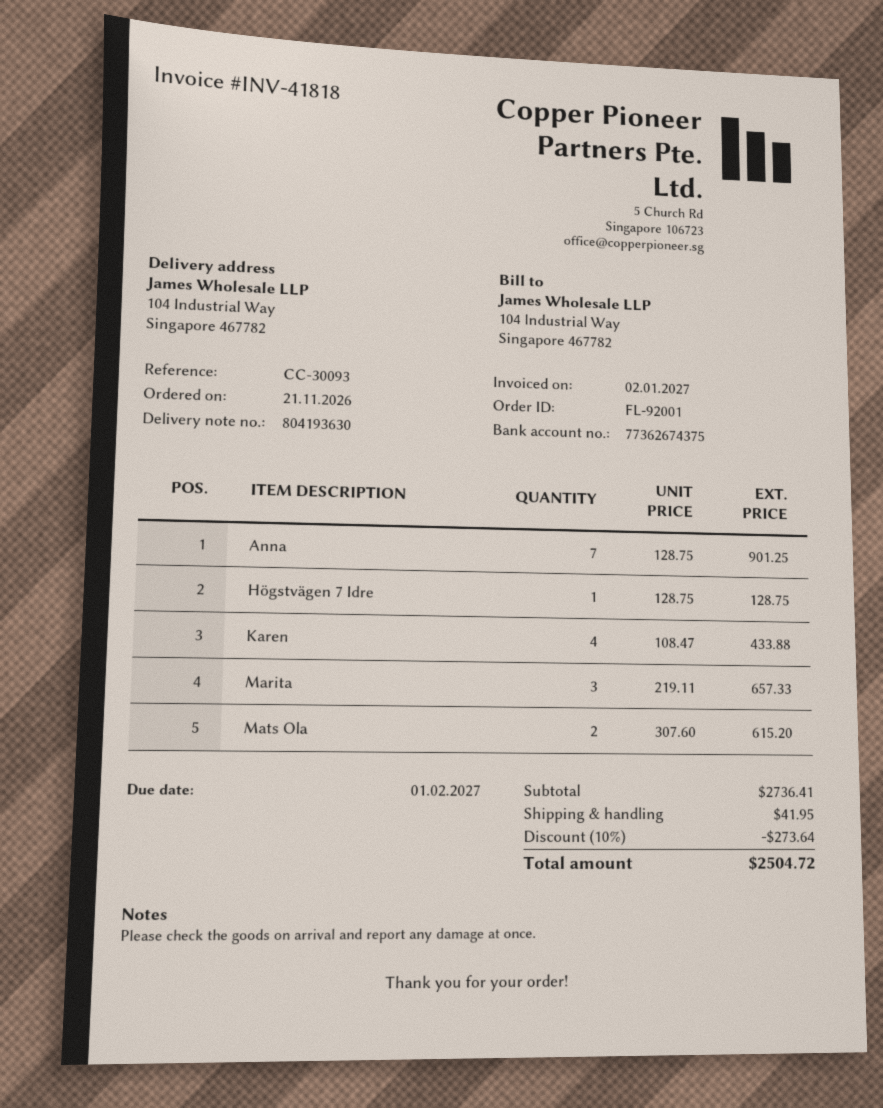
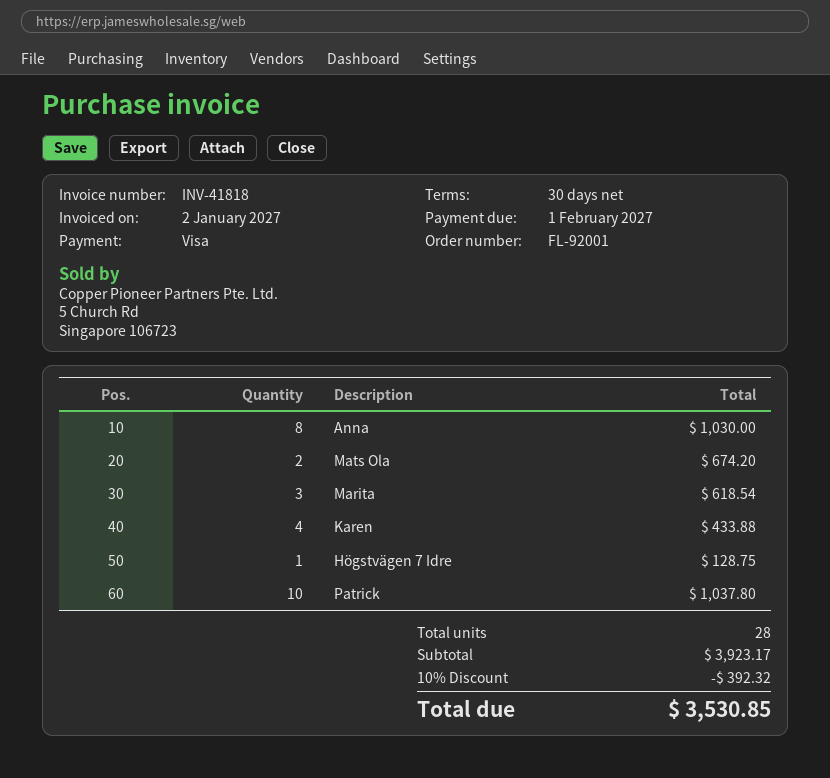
Anna: 7 for 901.25 -> 8 for 1030.00
Marita: 3 for 657.33 -> 3 for 618.54
Mats Ola: 2 for 615.20 -> 2 for 674.20
Patrick: none -> 10 for 1037.80
subtotal: 2736.41 -> 3923.17
discount: 10% = 273.64 -> 10% = 392.32
shipping: 41.95 -> none
total: 2504.72 -> 3530.85

